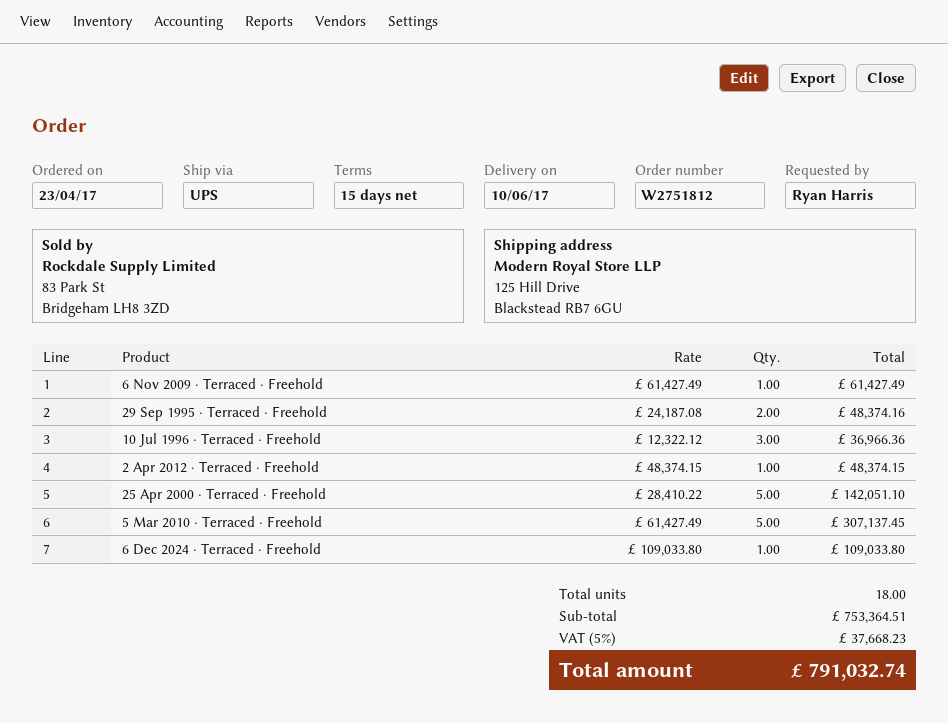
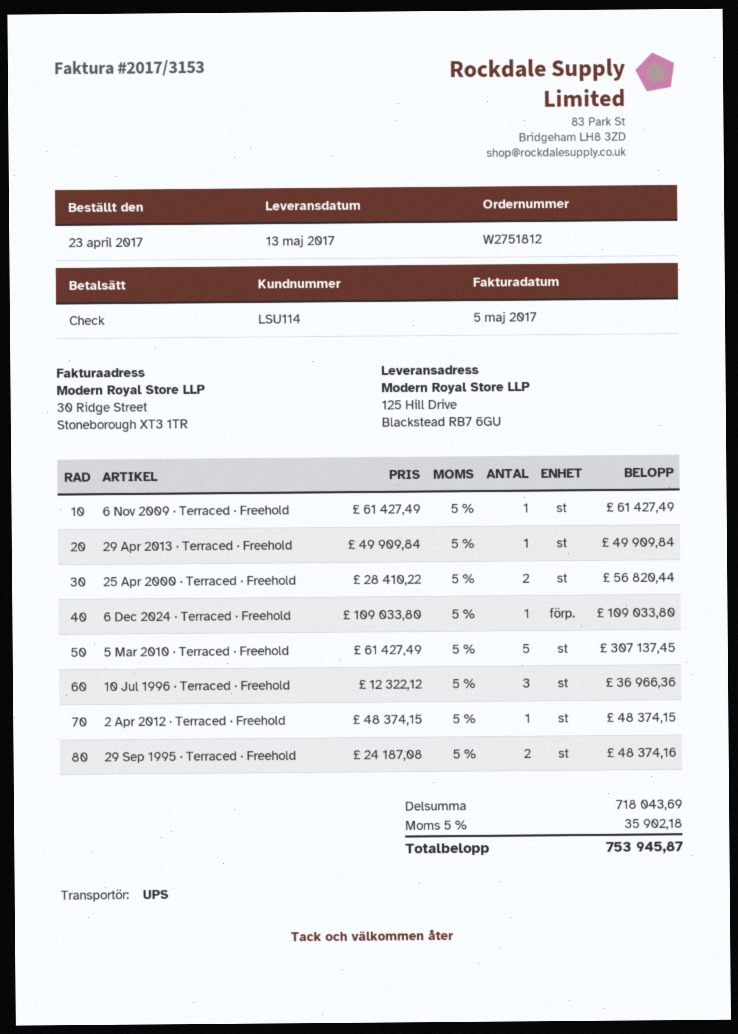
delivery date: 2017-06-10 -> 2017-05-13
25 Apr 2000 · Terraced · Freehold: 5 x 28410.22 = 142051.10 -> 2 x 28410.22 = 56820.44
29 Apr 2013 · Terraced · Freehold: none -> 1 x 49909.84 = 49909.84
subtotal: 753364.51 -> 718043.69
tax: 5% = 37668.23 -> 5% = 35902.18
total: 791032.74 -> 753945.87

